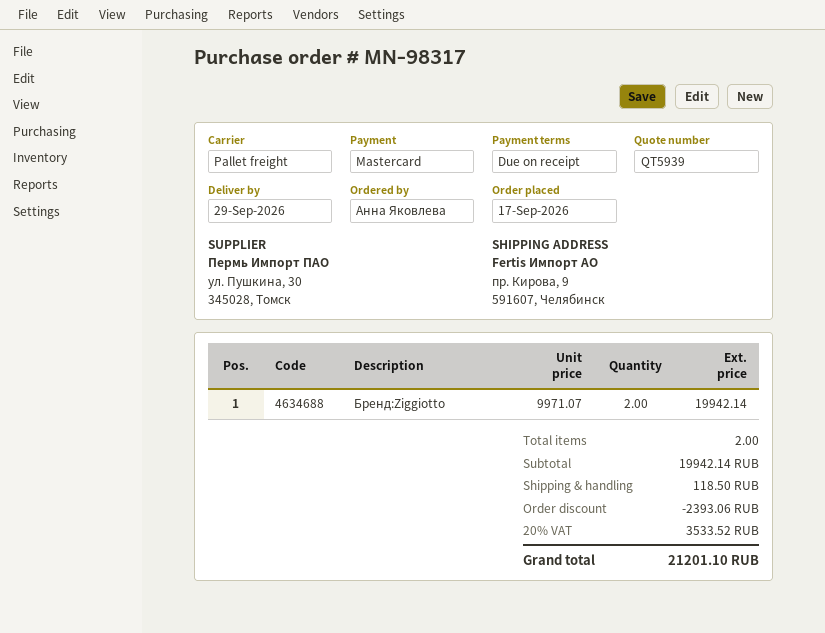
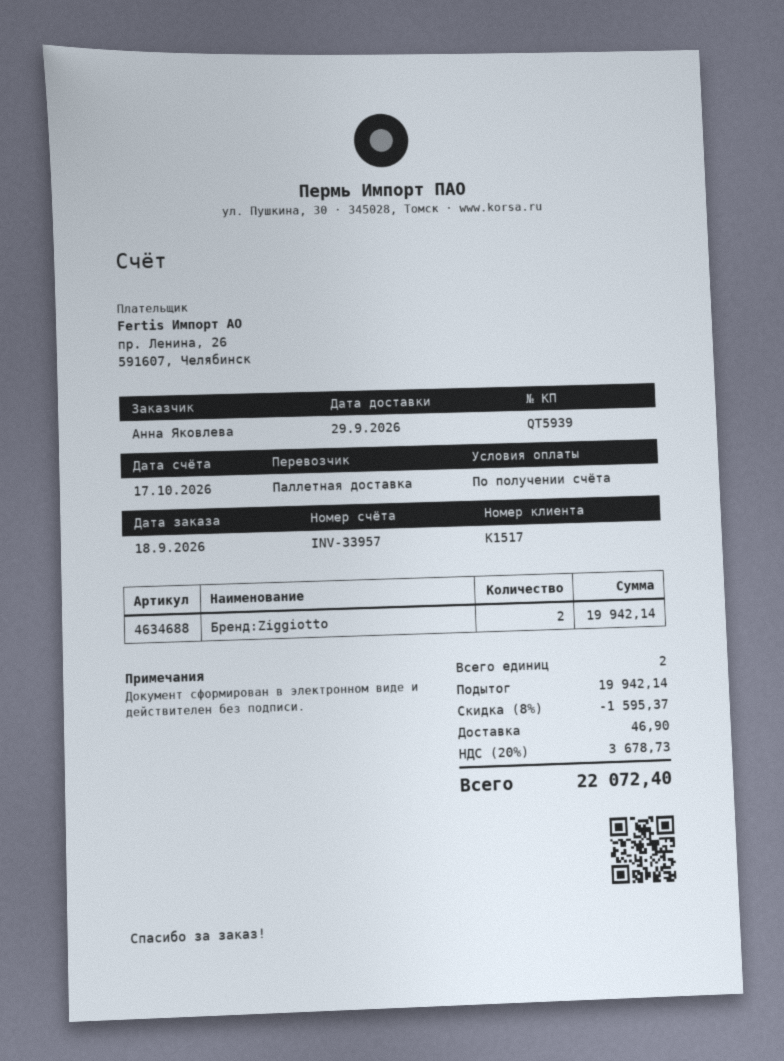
order date: 2026-09-17 -> 2026-09-18
discount: 2393.06 -> 1595.37
shipping: 118.50 -> 46.90
tax: 20% = 3533.52 -> 20% = 3678.73
total: 21201.10 -> 22072.40

